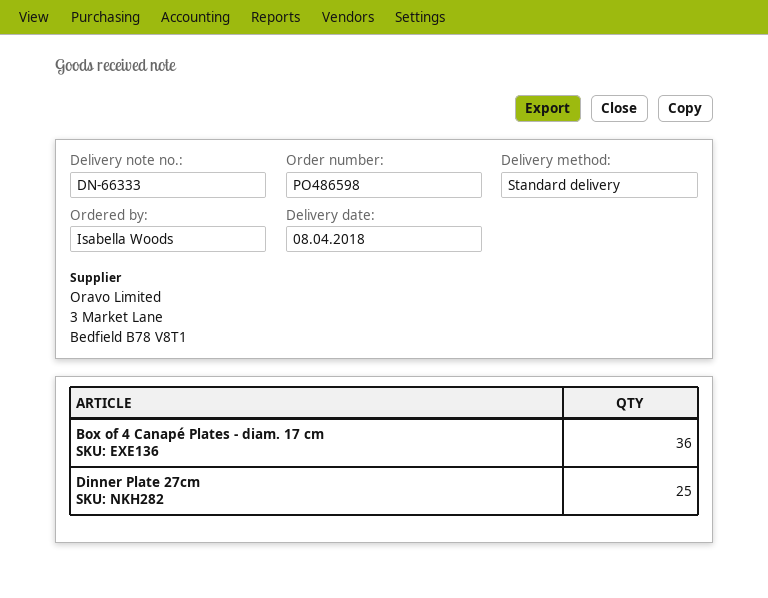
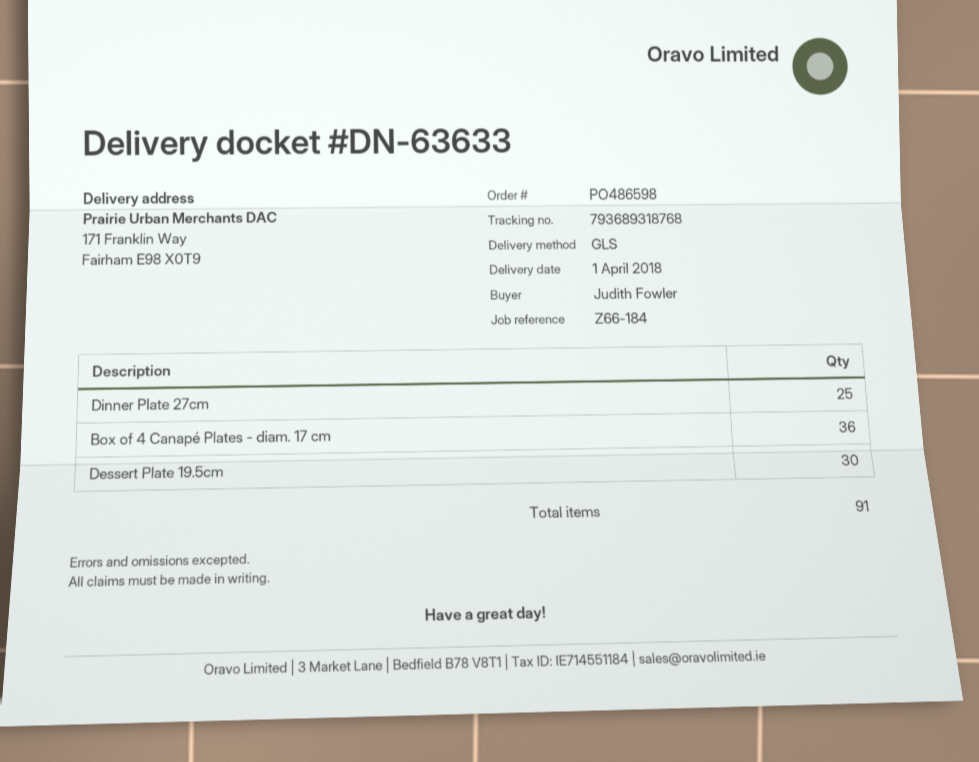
delivery note number: DN-66333 -> DN-63633
delivery date: 2018-04-08 -> 2018-04-01
ordered by: Isabella Woods -> Judith Fowler
shipping method: standard -> GLS
Dessert Plate 19.5cm: none -> 30

